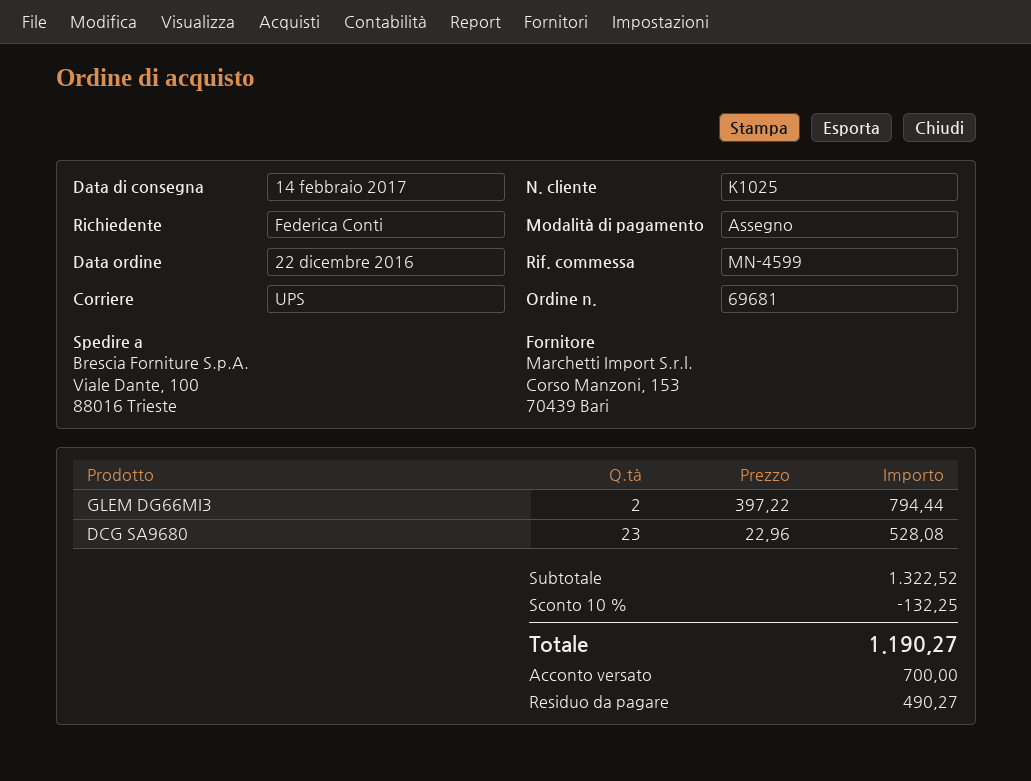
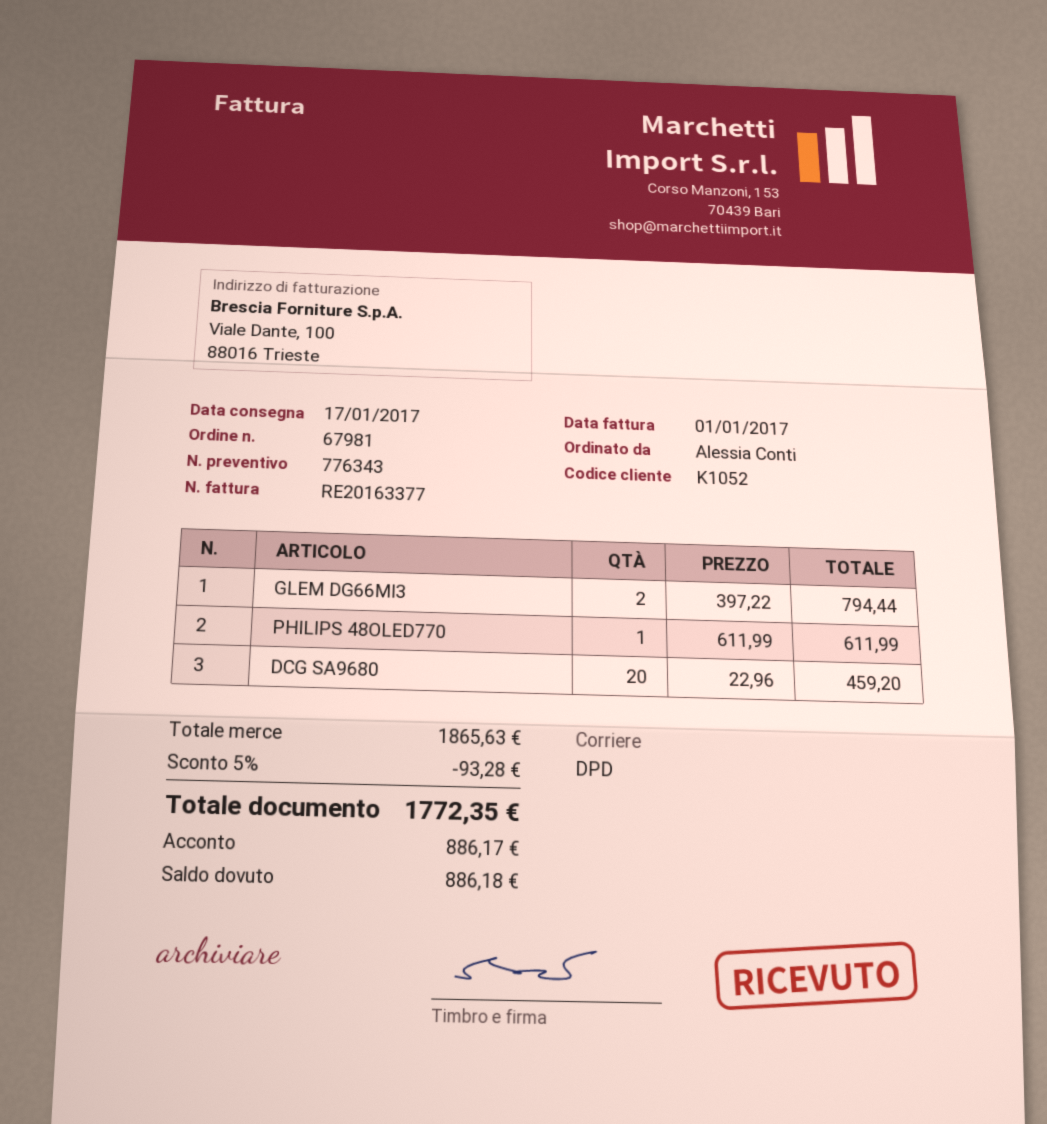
order number: 69681 -> 67981
delivery date: 2017-02-14 -> 2017-01-17
customer number: K1025 -> K1052
ordered by: Federica Conti -> Alessia Conti
shipping method: UPS -> DPD
DCG SA9680: 23 x 22.96 = 528.08 -> 20 x 22.96 = 459.20
PHILIPS 48OLED770: none -> 1 x 611.99 = 611.99
subtotal: 1322.52 -> 1865.63
discount: 10% = 132.25 -> 5% = 93.28
total: 1190.27 -> 1772.35
deposit: 700.00 -> 886.17
balance: 490.27 -> 886.18

